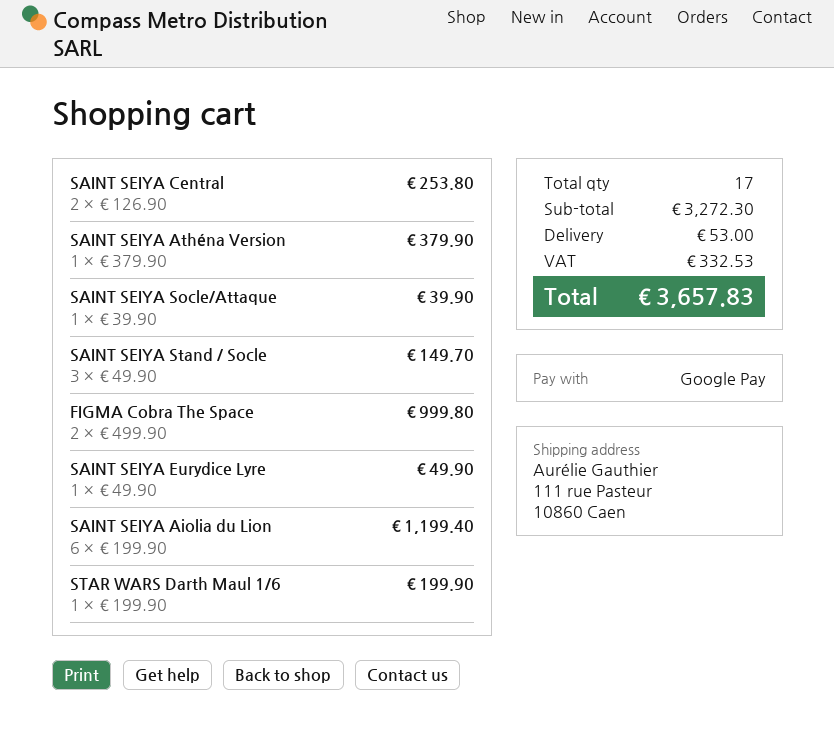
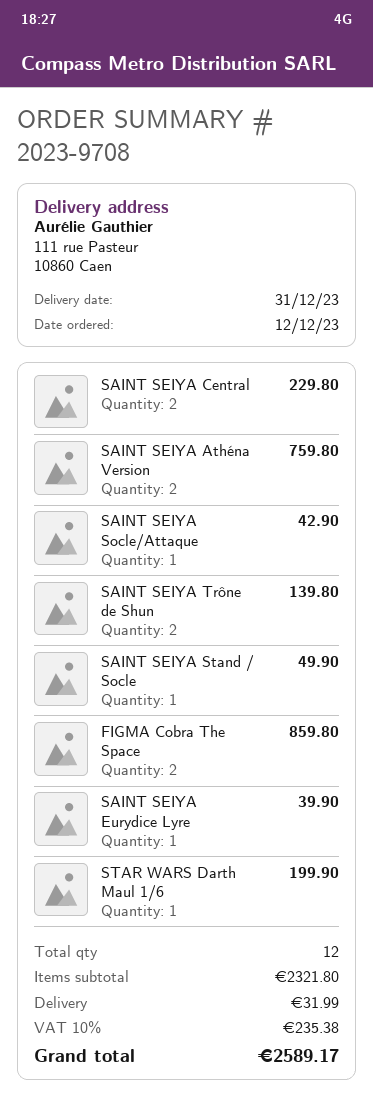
SAINT SEIYA Central: 2 for 253.80 -> 2 for 229.80
SAINT SEIYA Athéna Version: 1 for 379.90 -> 2 for 759.80
SAINT SEIYA Socle/Attaque: 1 for 39.90 -> 1 for 42.90
SAINT SEIYA Stand / Socle: 3 for 149.70 -> 1 for 49.90
FIGMA Cobra The Space: 2 for 999.80 -> 2 for 859.80
SAINT SEIYA Eurydice Lyre: 1 for 49.90 -> 1 for 39.90
SAINT SEIYA Aiolia du Lion: 6 for 1199.40 -> none
SAINT SEIYA Trône de Shun: none -> 2 for 139.80
total quantity: 17 -> 12
subtotal: 3272.30 -> 2321.80
shipping: 53.00 -> 31.99
tax: 332.53 -> 235.38
total: 3657.83 -> 2589.17

